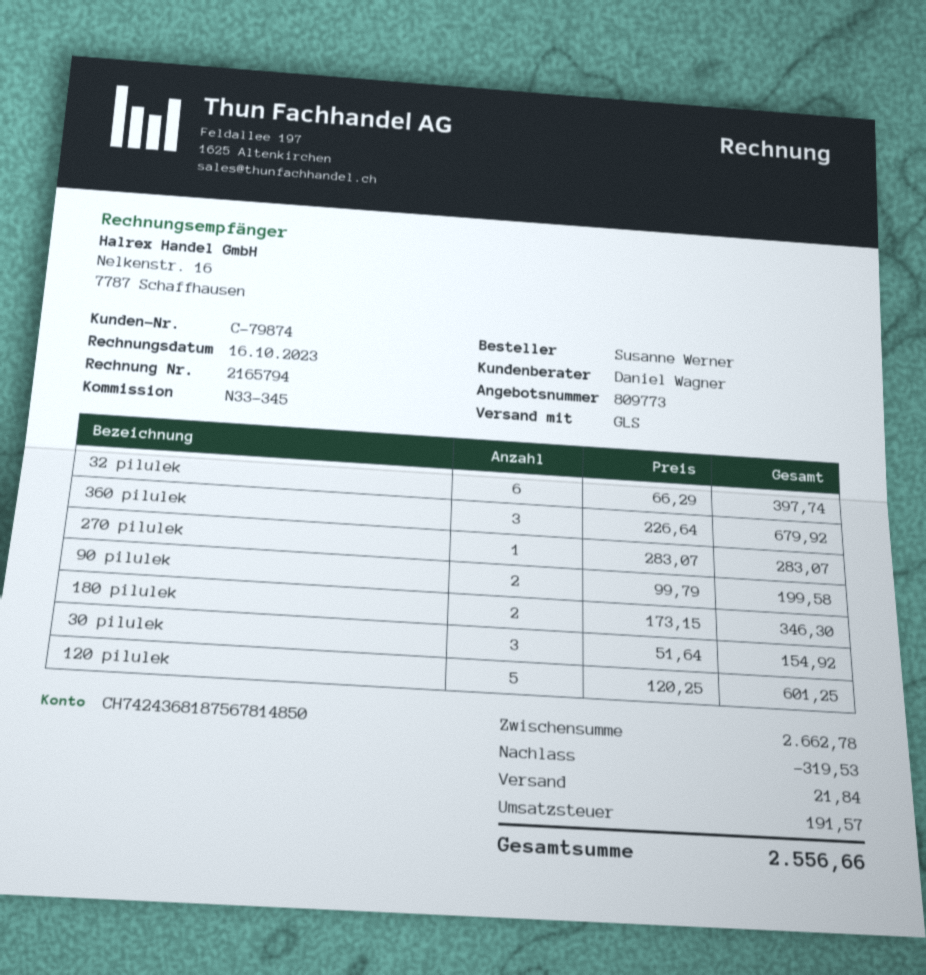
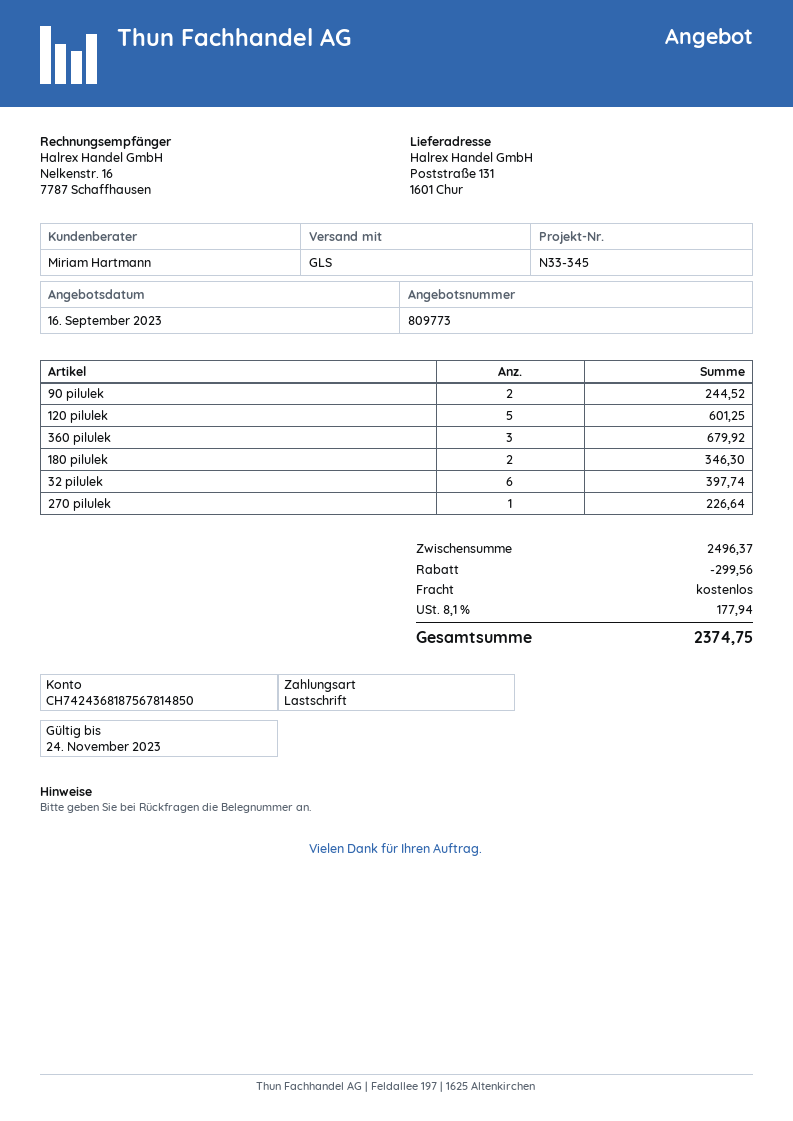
sales rep: Daniel Wagner -> Miriam Hartmann
270 pilulek: 1 for 283.07 -> 1 for 226.64
90 pilulek: 2 for 199.58 -> 2 for 244.52
30 pilulek: 3 for 154.92 -> none
subtotal: 2662.78 -> 2496.37
discount: 319.53 -> 299.56
shipping: 21.84 -> 0.00
tax: 191.57 -> 177.94
total: 2556.66 -> 2374.75

